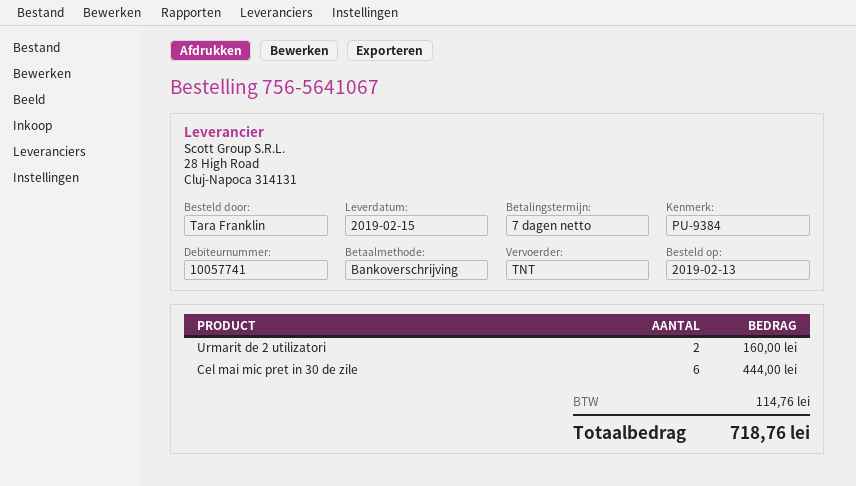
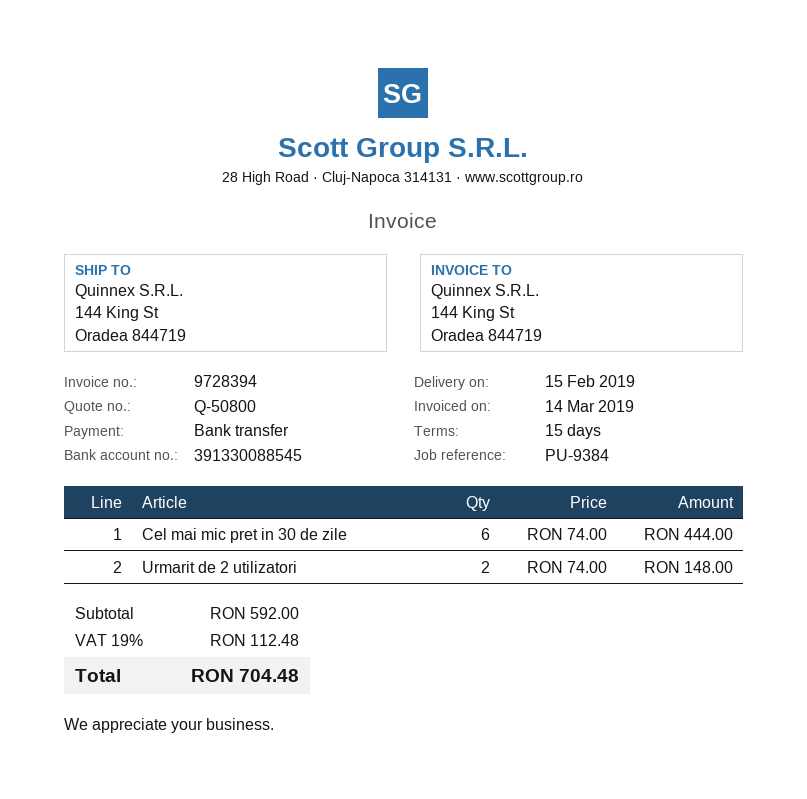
payment terms: 7 days -> 15 days
Urmarit de 2 utilizatori: 2 for 160.00 -> 2 for 148.00
tax: 114.76 -> 112.48
total: 718.76 -> 704.48

